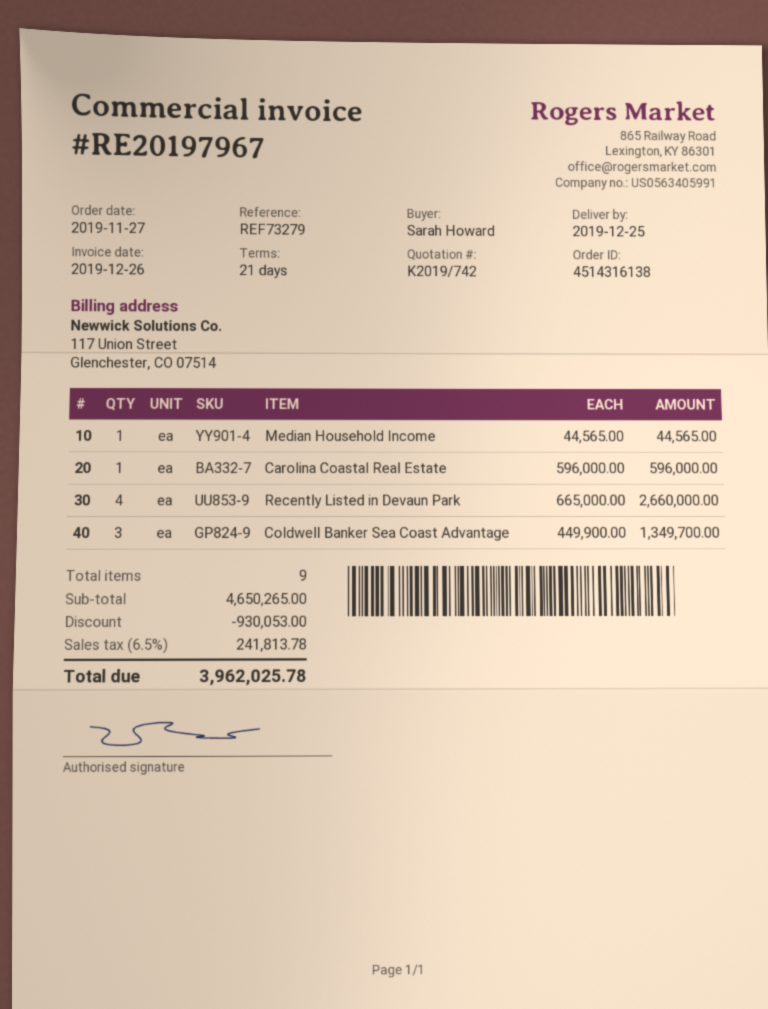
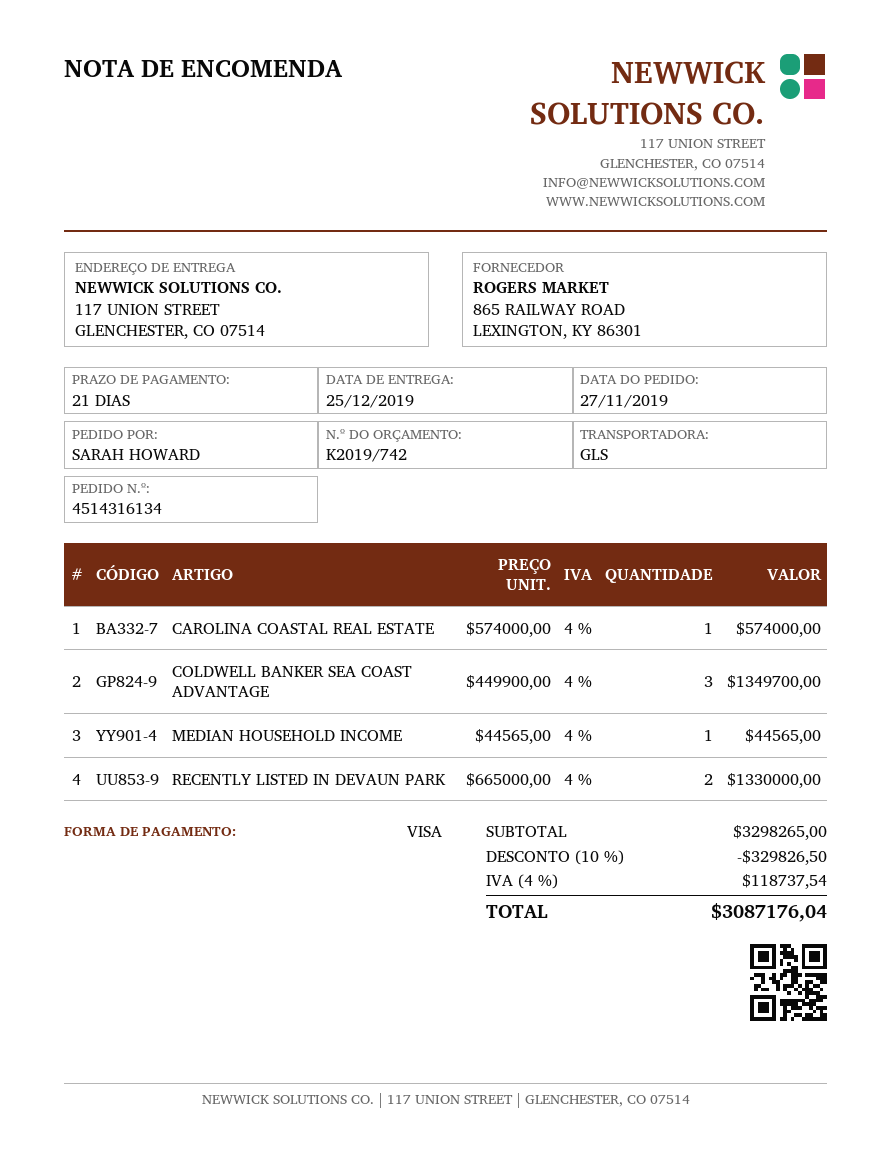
order number: 4514316138 -> 4514316134
Carolina Coastal Real Estate: 1 x 596000.00 = 596000.00 -> 1 x 574000.00 = 574000.00
Recently Listed in Devaun Park: 4 x 665000.00 = 2660000.00 -> 2 x 665000.00 = 1330000.00
subtotal: 4650265.00 -> 3298265.00
discount: 930053.00 -> 329826.50
tax: 6.5% = 241813.78 -> 4% = 118737.54
total: 3962025.78 -> 3087176.04

